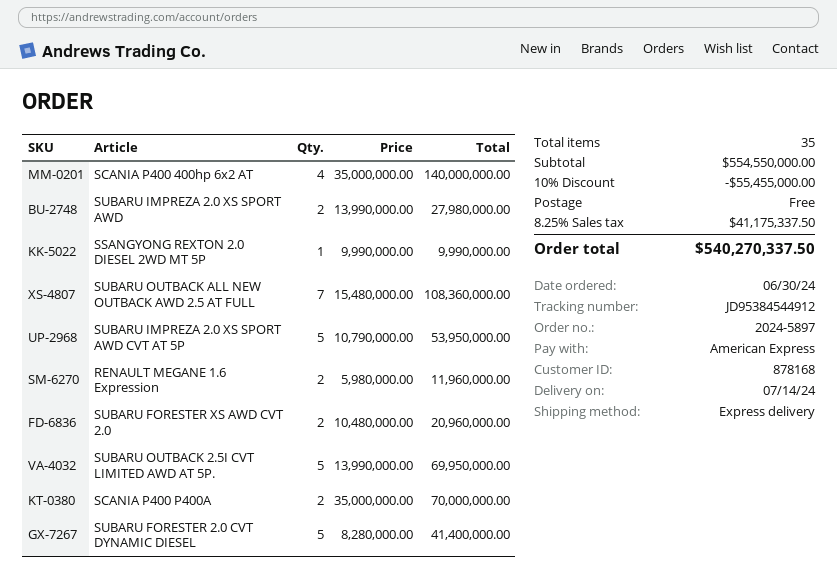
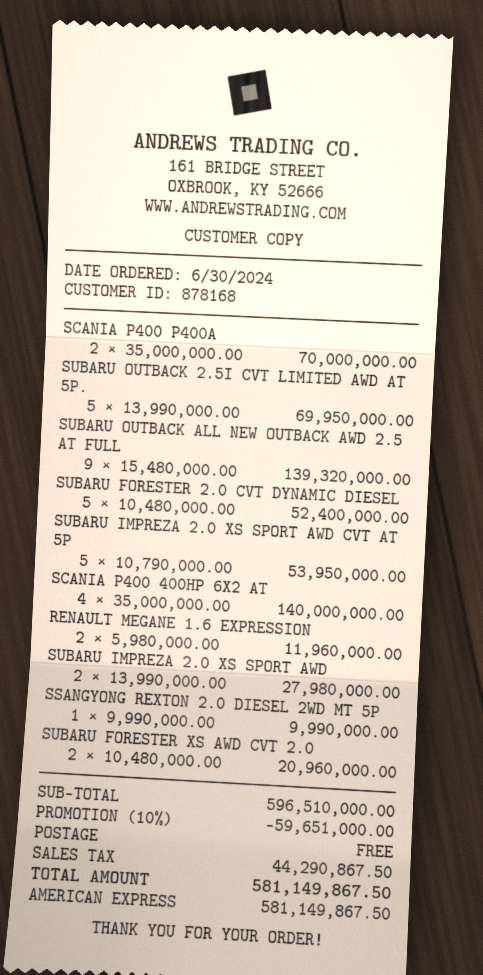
SUBARU OUTBACK ALL NEW OUTBACK AWD 2.5 AT FULL: 7 x 15480000.00 = 108360000.00 -> 9 x 15480000.00 = 139320000.00
SUBARU FORESTER 2.0 CVT DYNAMIC DIESEL: 5 x 8280000.00 = 41400000.00 -> 5 x 10480000.00 = 52400000.00
subtotal: 554550000.00 -> 596510000.00
discount: 10% = 55455000.00 -> 10% = 59651000.00
tax: 41175337.50 -> 44290867.50
total: 540270337.50 -> 581149867.50

